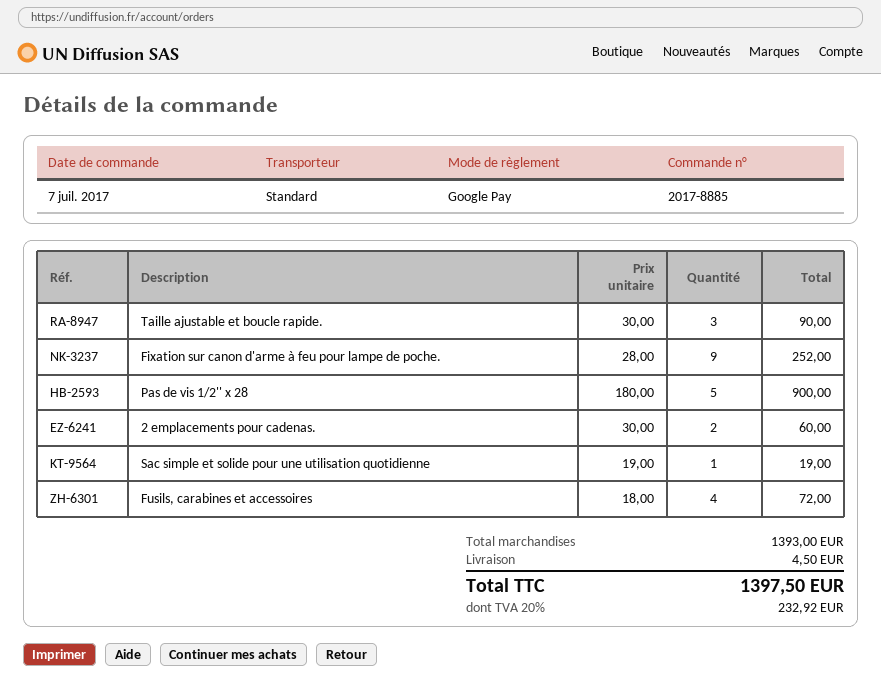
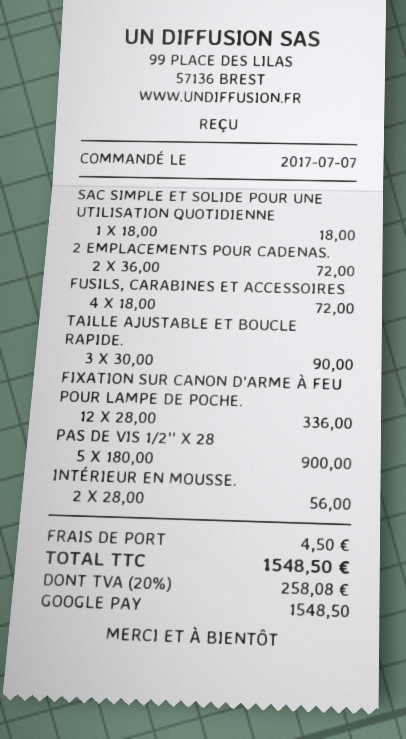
Fixation sur canon d'arme à feu pour lampe de poche.: 9 x 28.00 = 252.00 -> 12 x 28.00 = 336.00
2 emplacements pour cadenas.: 2 x 30.00 = 60.00 -> 2 x 36.00 = 72.00
Sac simple et solide pour une utilisation quotidienne: 1 x 19.00 = 19.00 -> 1 x 18.00 = 18.00
INTÉRIEUR EN MOUSSE.: none -> 2 x 28.00 = 56.00
tax: 20% = 232.92 -> 20% = 258.08
total: 1397.50 -> 1548.50

